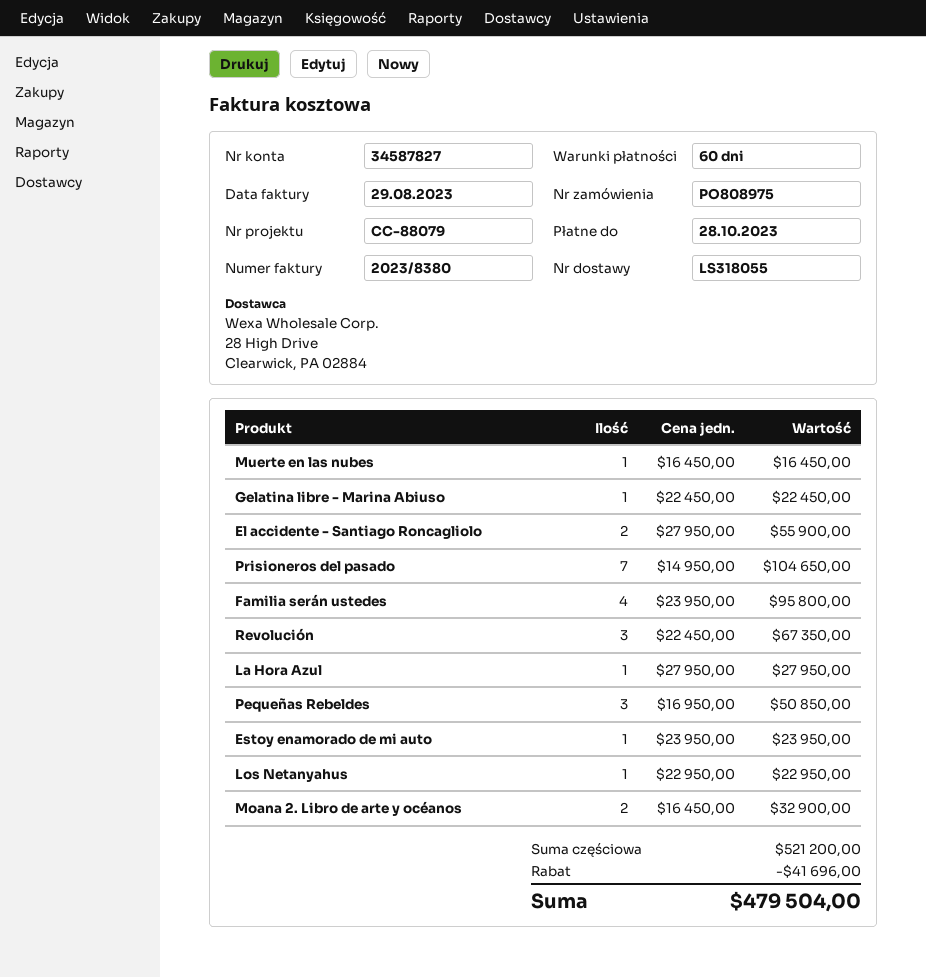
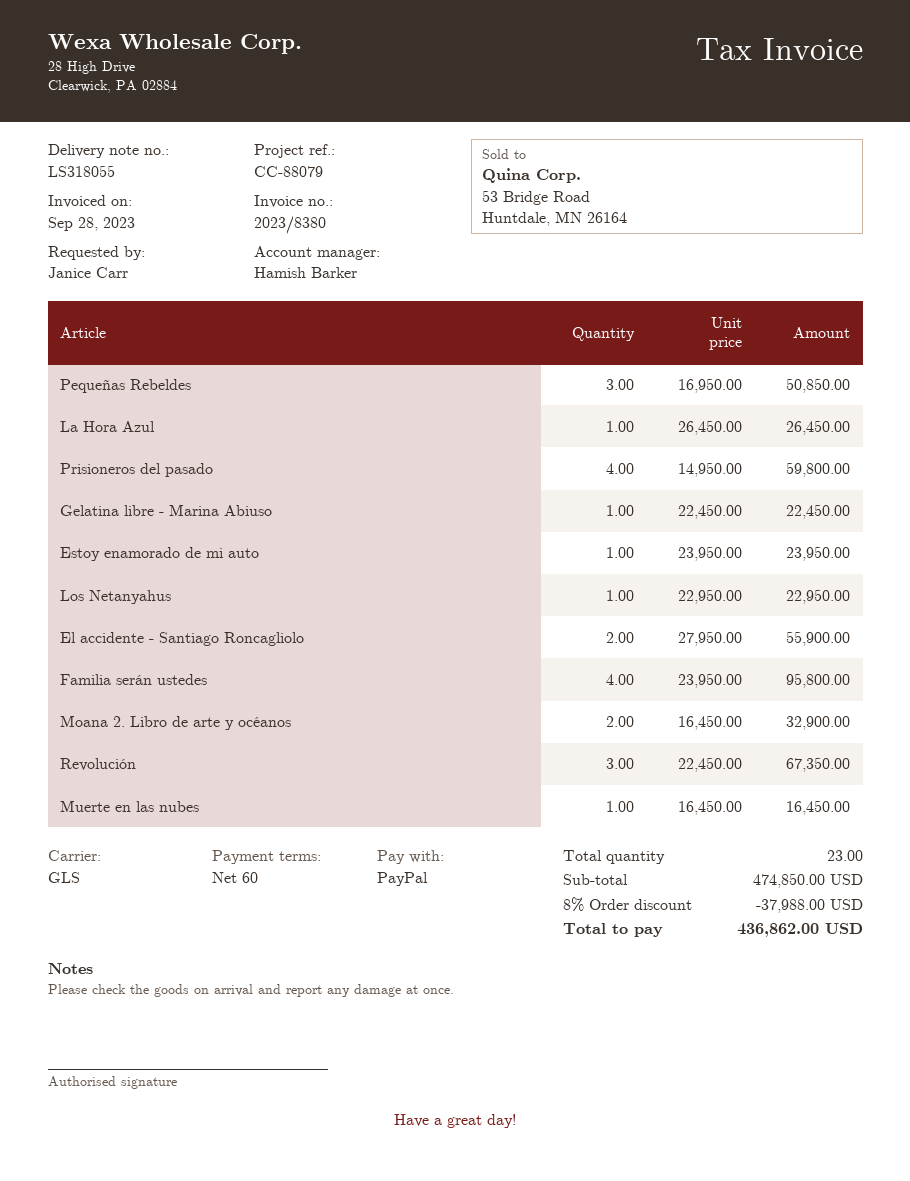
invoice date: 2023-08-29 -> 2023-09-28
Prisioneros del pasado: 7 x 14950.00 = 104650.00 -> 4 x 14950.00 = 59800.00
La Hora Azul: 1 x 27950.00 = 27950.00 -> 1 x 26450.00 = 26450.00
subtotal: 521200.00 -> 474850.00
discount: 41696.00 -> 37988.00
total: 479504.00 -> 436862.00

